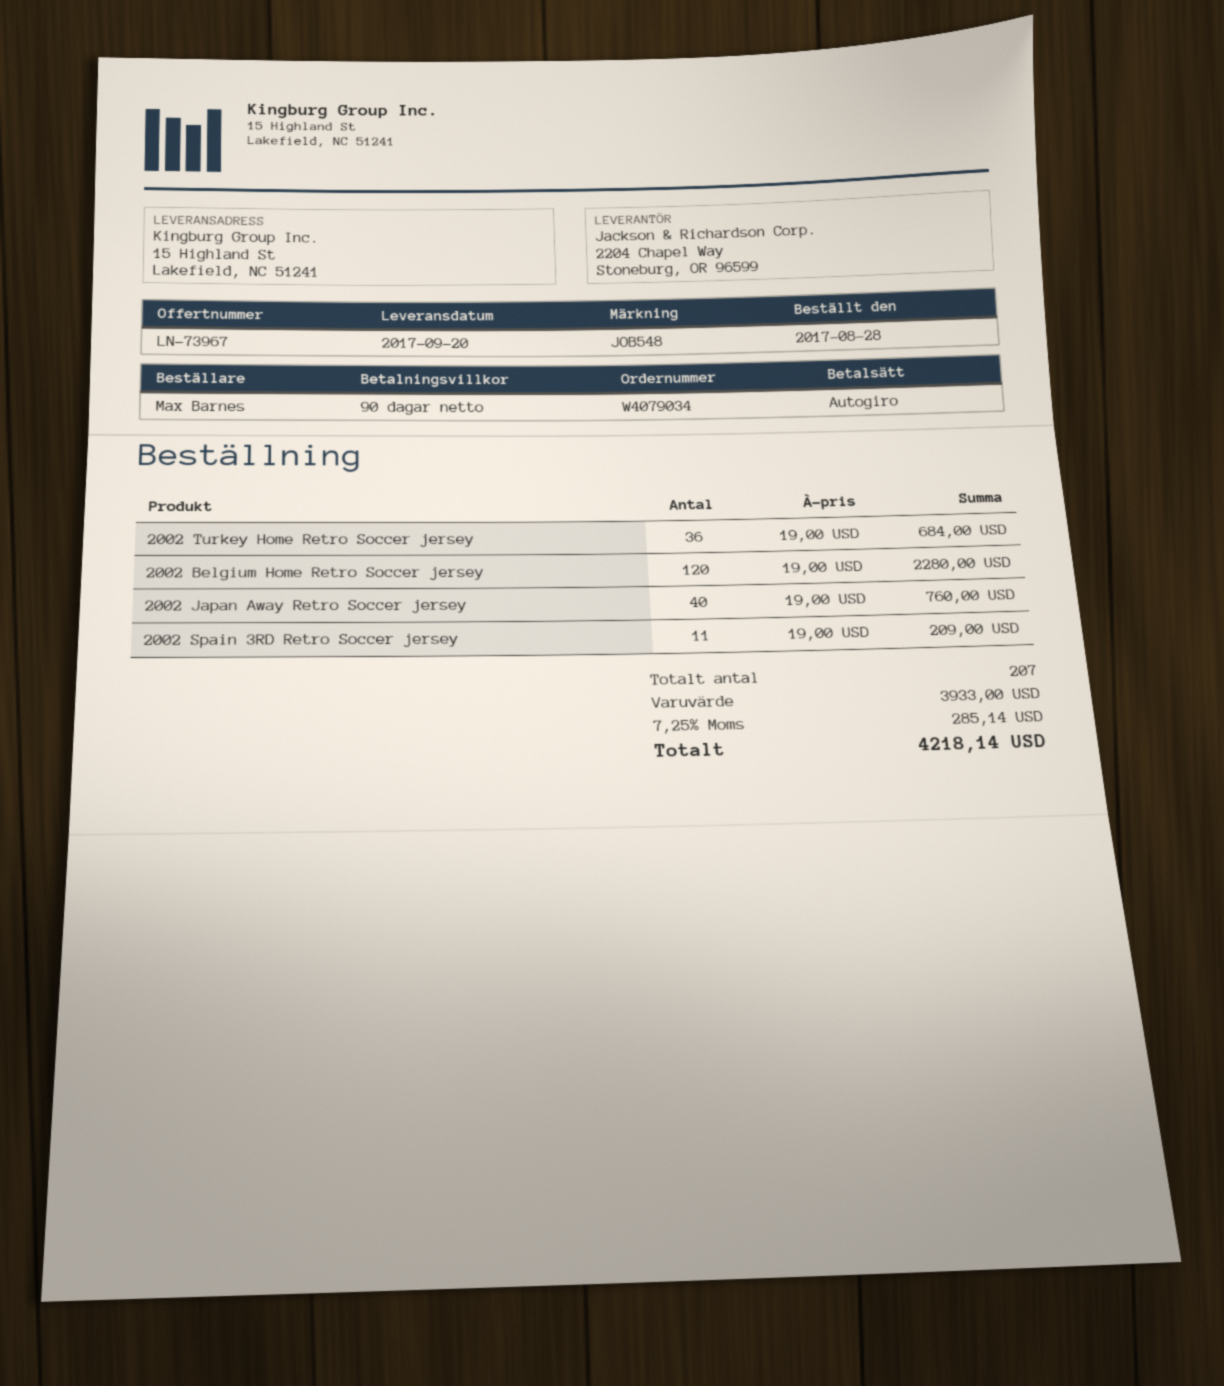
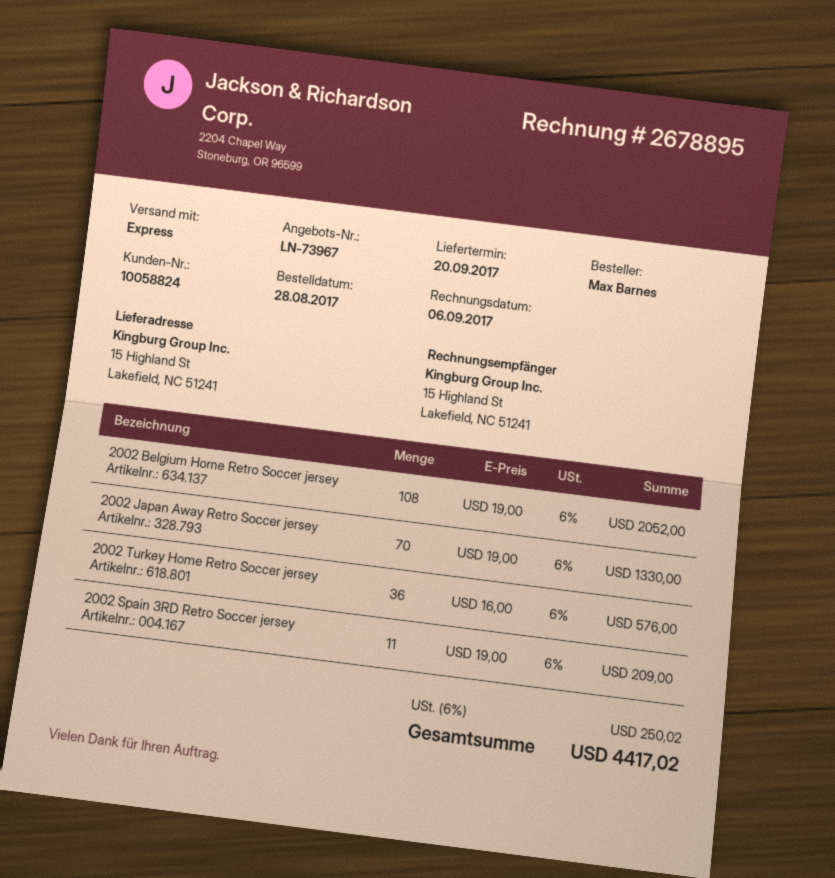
2002 Turkey Home Retro Soccer jersey: 36 x 19.00 = 684.00 -> 36 x 16.00 = 576.00
2002 Belgium Home Retro Soccer jersey: 120 x 19.00 = 2280.00 -> 108 x 19.00 = 2052.00
2002 Japan Away Retro Soccer jersey: 40 x 19.00 = 760.00 -> 70 x 19.00 = 1330.00
tax: 7.25% = 285.14 -> 6% = 250.02
total: 4218.14 -> 4417.02

